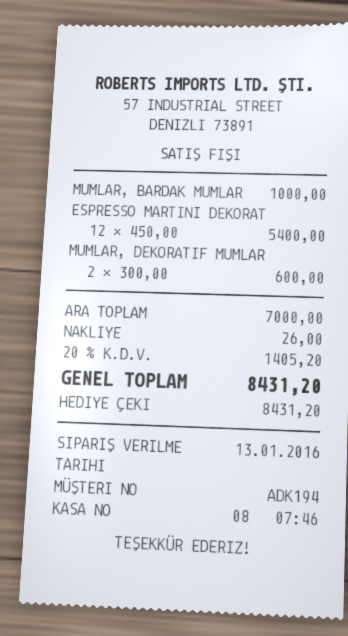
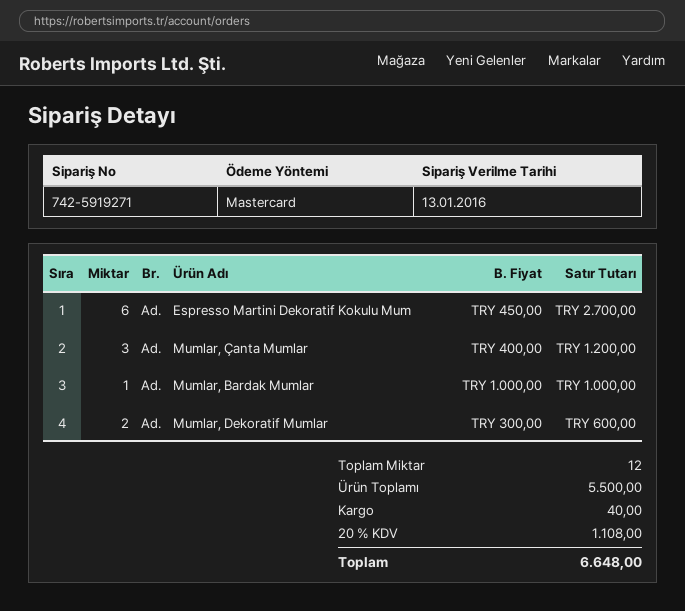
payment method: gift card -> Mastercard
ESPRESSO MARTINI DEKORAT: 12 x 450.00 = 5400.00 -> 6 x 450.00 = 2700.00
Mumlar, Çanta Mumlar: none -> 3 x 400.00 = 1200.00
subtotal: 7000.00 -> 5500.00
shipping: 26.00 -> 40.00
tax: 20% = 1405.20 -> 20% = 1108.00
total: 8431.20 -> 6648.00

